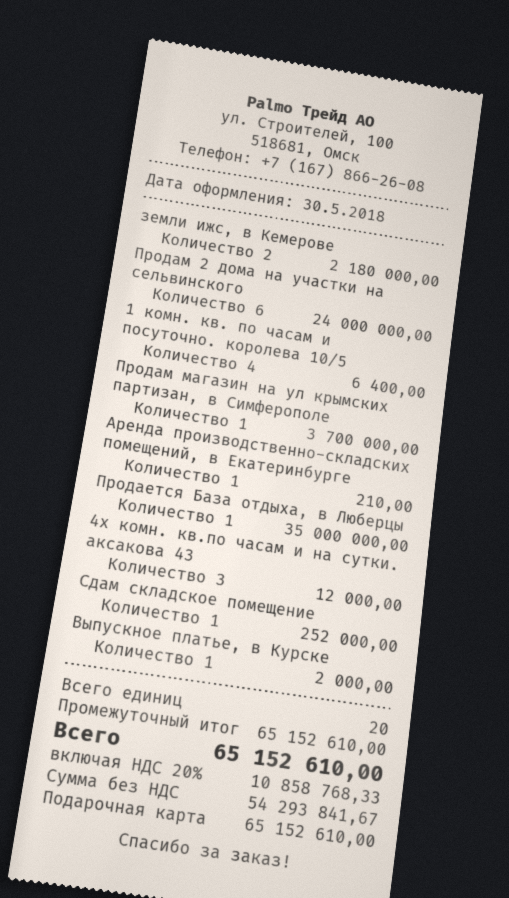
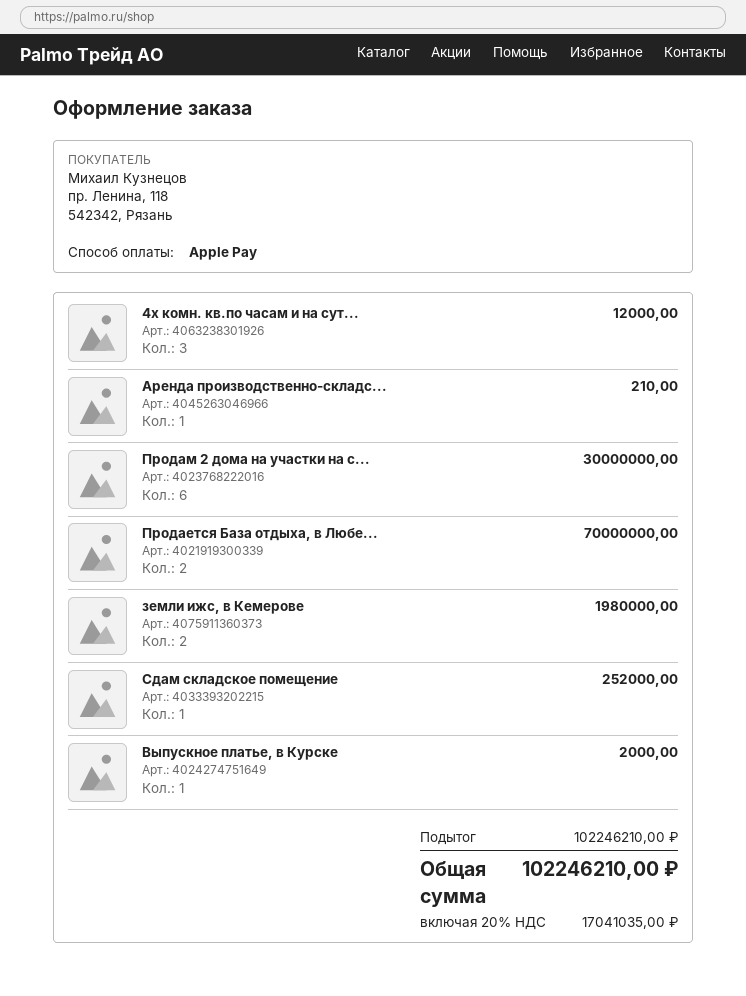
payment method: gift card -> Apple Pay
земли ижс, в Кемерове: 2 for 2180000.00 -> 2 for 1980000.00
Продам 2 дома на участки на сельвинского: 6 for 24000000.00 -> 6 for 30000000.00
1 комн. кв. по часам и посуточно. королева 10/5: 4 for 6400.00 -> none
Продам магазин на ул крымских партизан, в Симферополе: 1 for 3700000.00 -> none
Продается База отдыха, в Люберцы: 1 for 35000000.00 -> 2 for 70000000.00
subtotal: 65152610.00 -> 102246210.00
tax: 20% = 10858768.33 -> 20% = 17041035.00
total: 65152610.00 -> 102246210.00

